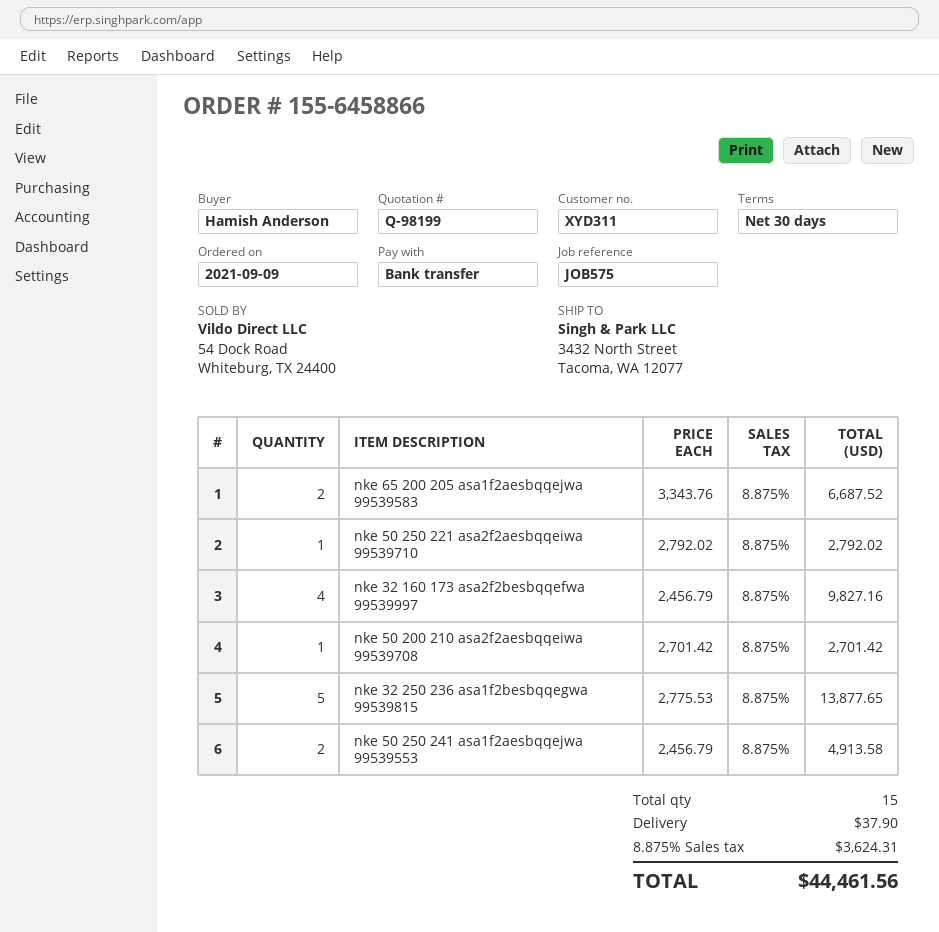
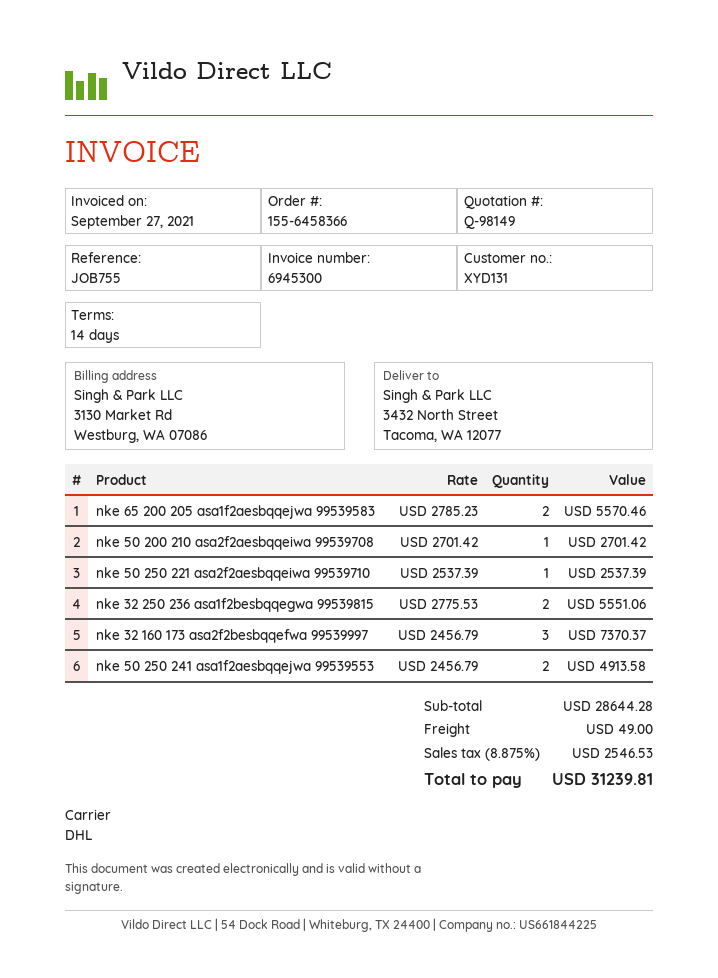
quote number: Q-98199 -> Q-98149
order number: 155-6458866 -> 155-6458366
payment terms: 30 days -> 14 days
customer number: XYD311 -> XYD131
reference: JOB575 -> JOB755
nke 65 200 205 asa1f2aesbqqejwa 99539583: 2 x 3343.76 = 6687.52 -> 2 x 2785.23 = 5570.46
nke 50 250 221 asa2f2aesbqqeiwa 99539710: 1 x 2792.02 = 2792.02 -> 1 x 2537.39 = 2537.39
nke 32 160 173 asa2f2besbqqefwa 99539997: 4 x 2456.79 = 9827.16 -> 3 x 2456.79 = 7370.37
nke 32 250 236 asa1f2besbqqegwa 99539815: 5 x 2775.53 = 13877.65 -> 2 x 2775.53 = 5551.06
shipping: 37.90 -> 49.00
tax: 8.875% = 3624.31 -> 8.875% = 2546.53
total: 44461.56 -> 31239.81

